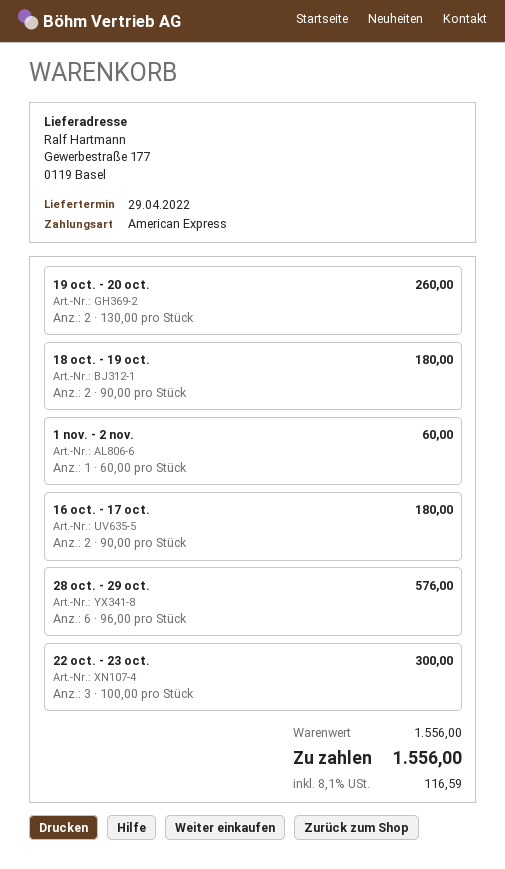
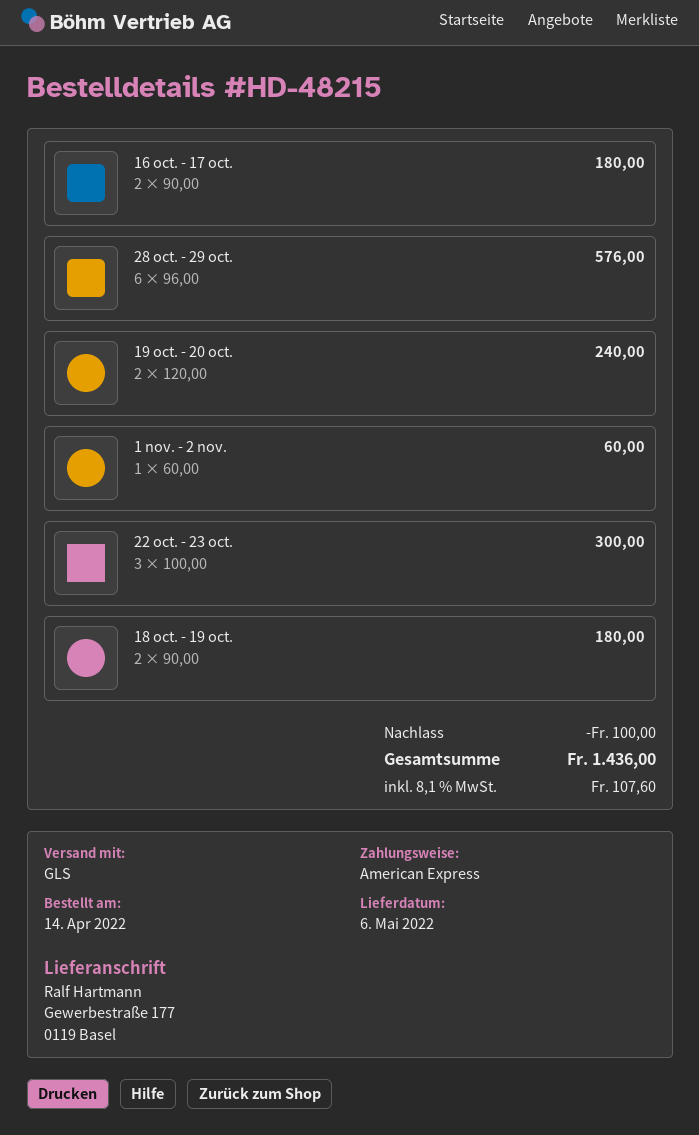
delivery date: 2022-04-29 -> 2022-05-06
19 oct. - 20 oct.: 2 x 130.00 = 260.00 -> 2 x 120.00 = 240.00
discount: none -> 100.00
tax: 8.1% = 116.59 -> 8.1% = 107.60
total: 1556.00 -> 1436.00

